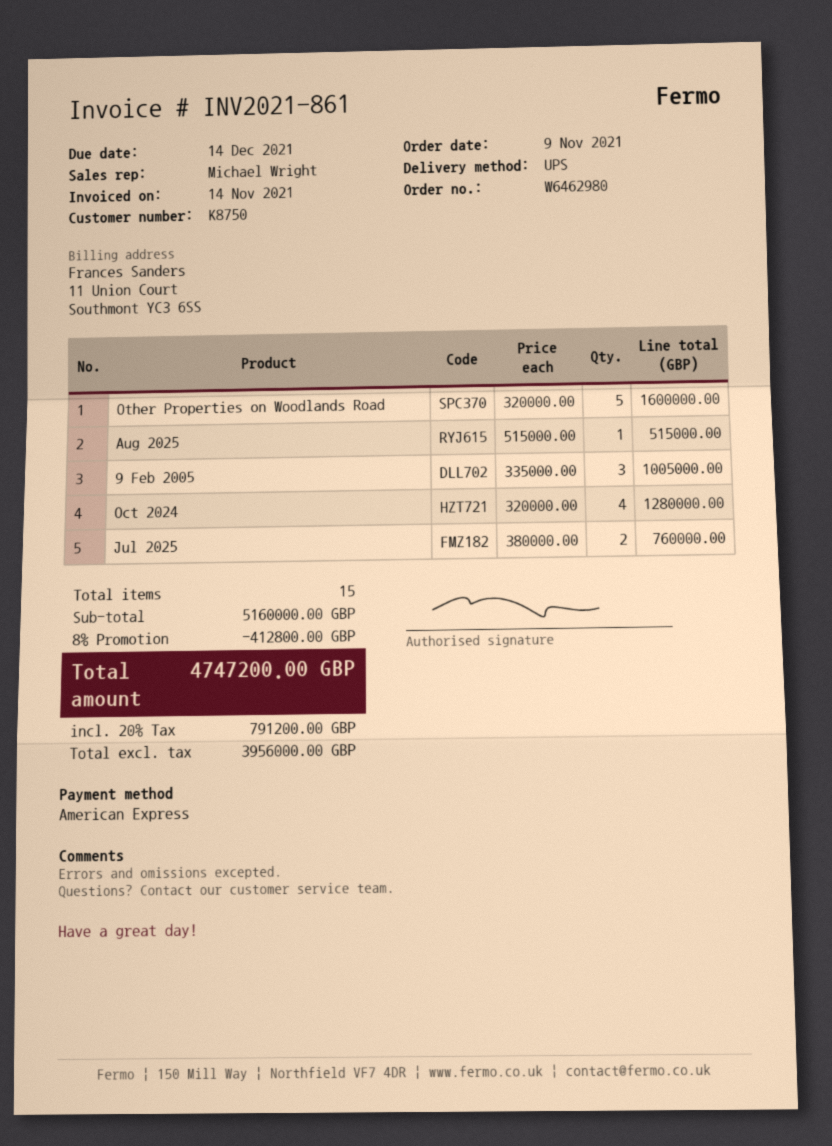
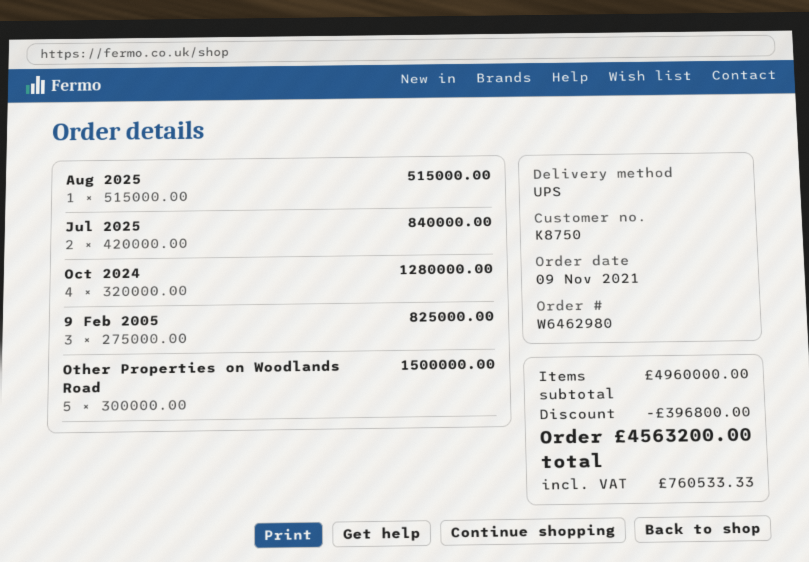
Other Properties on Woodlands Road: 5 x 320000.00 = 1600000.00 -> 5 x 300000.00 = 1500000.00
9 Feb 2005: 3 x 335000.00 = 1005000.00 -> 3 x 275000.00 = 825000.00
Jul 2025: 2 x 380000.00 = 760000.00 -> 2 x 420000.00 = 840000.00
subtotal: 5160000.00 -> 4960000.00
discount: 412800.00 -> 396800.00
tax: 791200.00 -> 760533.33
total: 4747200.00 -> 4563200.00

